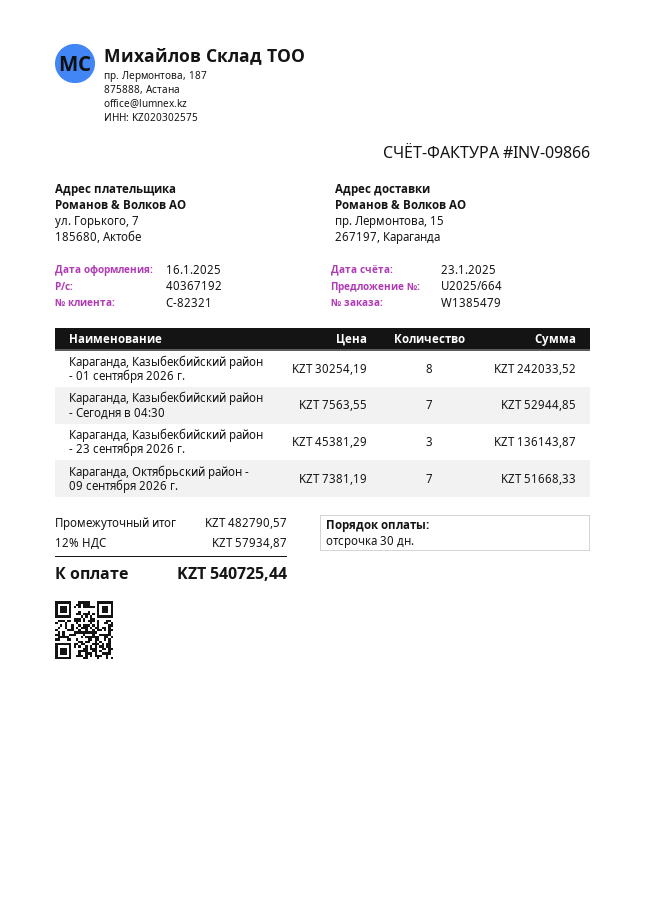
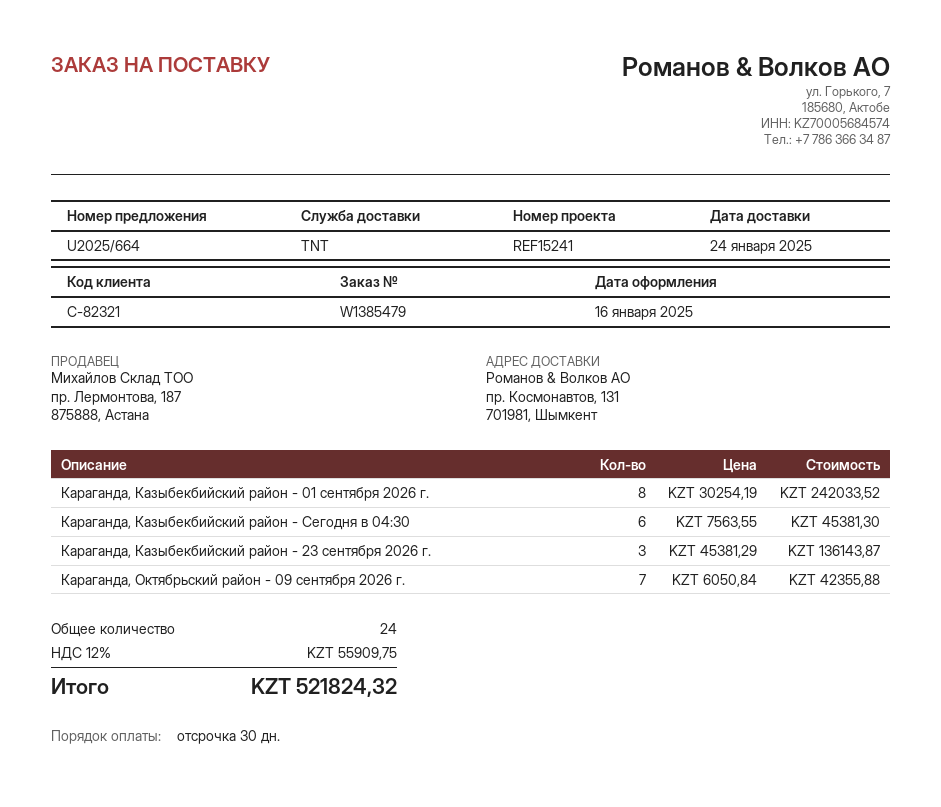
ship to: пр. Лермонтова, 15, 267197, Караганда -> пр. Космонавтов, 131, 701981, Шымкент
Караганда, Казыбекбийский район - Сегодня в 04:30: 7 x 7563.55 = 52944.85 -> 6 x 7563.55 = 45381.30
Караганда, Октябрьский район - 09 сентября 2026 г.: 7 x 7381.19 = 51668.33 -> 7 x 6050.84 = 42355.88
tax: 12% = 57934.87 -> 12% = 55909.75
total: 540725.44 -> 521824.32

